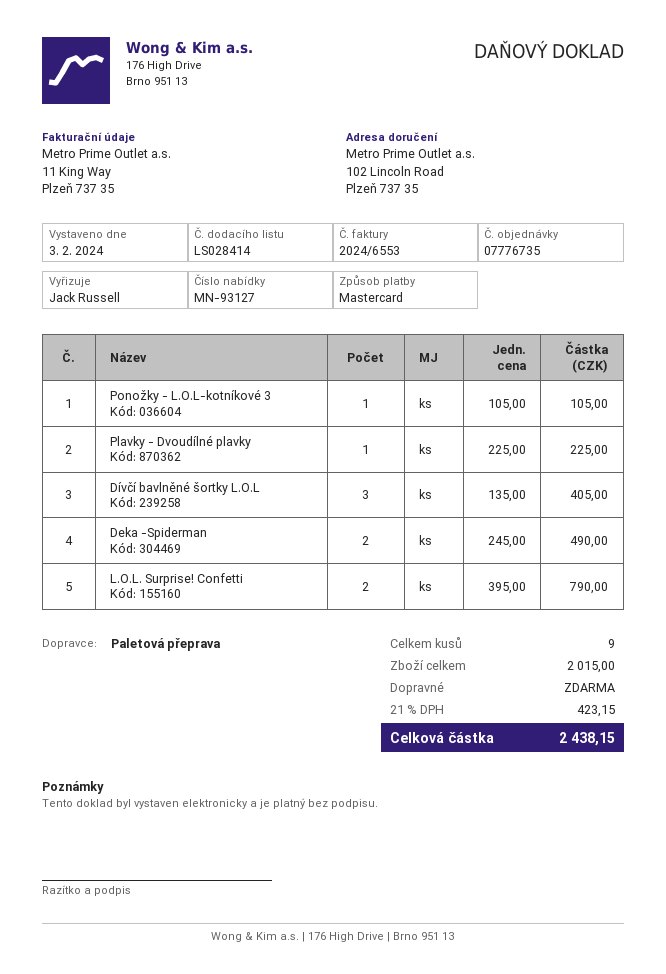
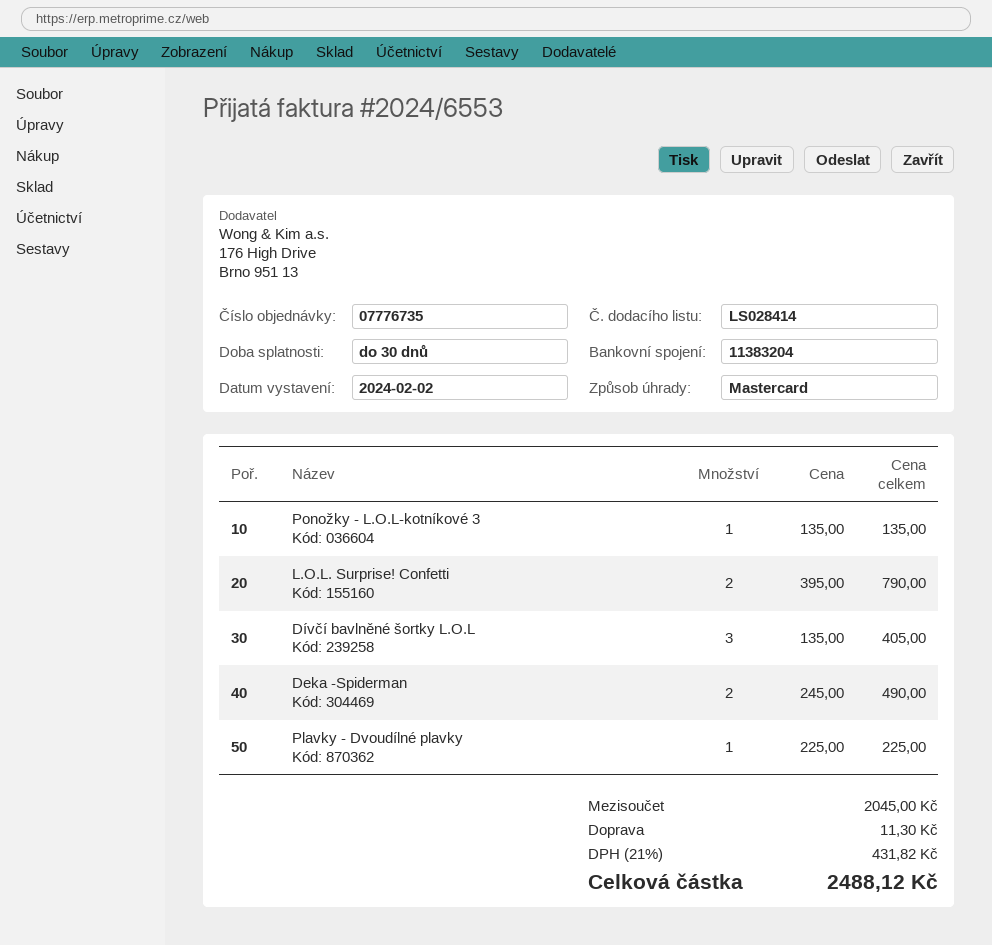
invoice date: 2024-02-03 -> 2024-02-02
Ponožky - L.O.L-kotníkové 3: 1 x 105.00 = 105.00 -> 1 x 135.00 = 135.00
subtotal: 2015.00 -> 2045.00
shipping: 0.00 -> 11.30
tax: 21% = 423.15 -> 21% = 431.82
total: 2438.15 -> 2488.12

